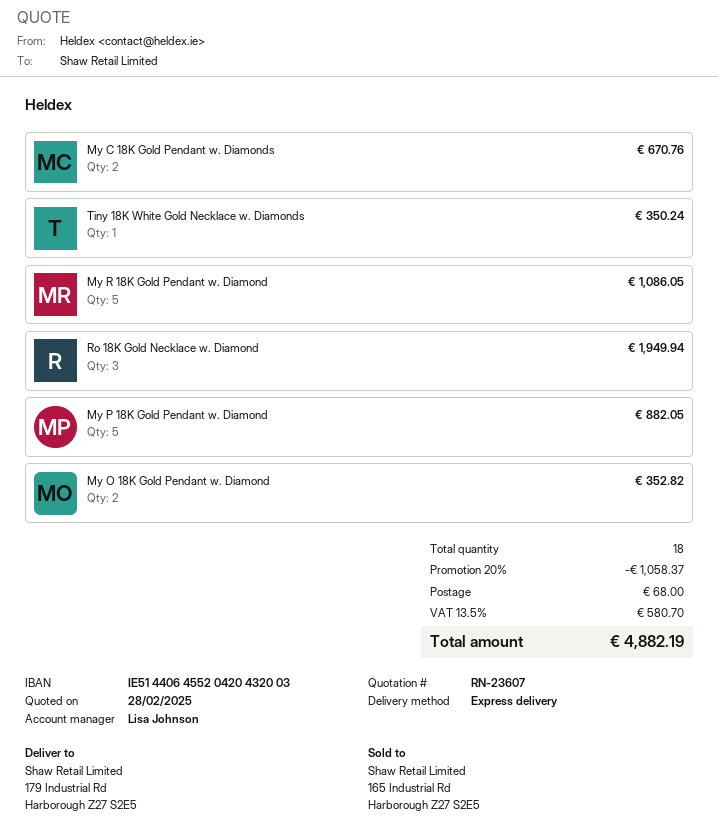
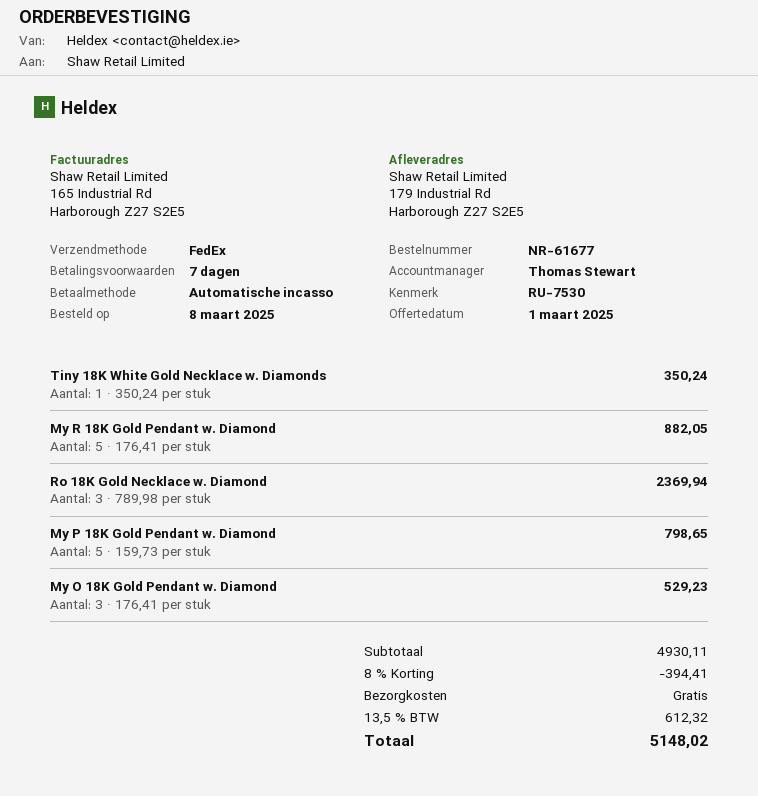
quote date: 2025-02-28 -> 2025-03-01
sales rep: Lisa Johnson -> Thomas Stewart
shipping method: express -> FedEx
My C 18K Gold Pendant w. Diamonds: 2 for 670.76 -> none
My R 18K Gold Pendant w. Diamond: 5 for 1086.05 -> 5 for 882.05
Ro 18K Gold Necklace w. Diamond: 3 for 1949.94 -> 3 for 2369.94
My P 18K Gold Pendant w. Diamond: 5 for 882.05 -> 5 for 798.65
My O 18K Gold Pendant w. Diamond: 2 for 352.82 -> 3 for 529.23
discount: 20% = 1058.37 -> 8% = 394.41
shipping: 68.00 -> 0.00
tax: 13.5% = 580.70 -> 13.5% = 612.32
total: 4882.19 -> 5148.02

